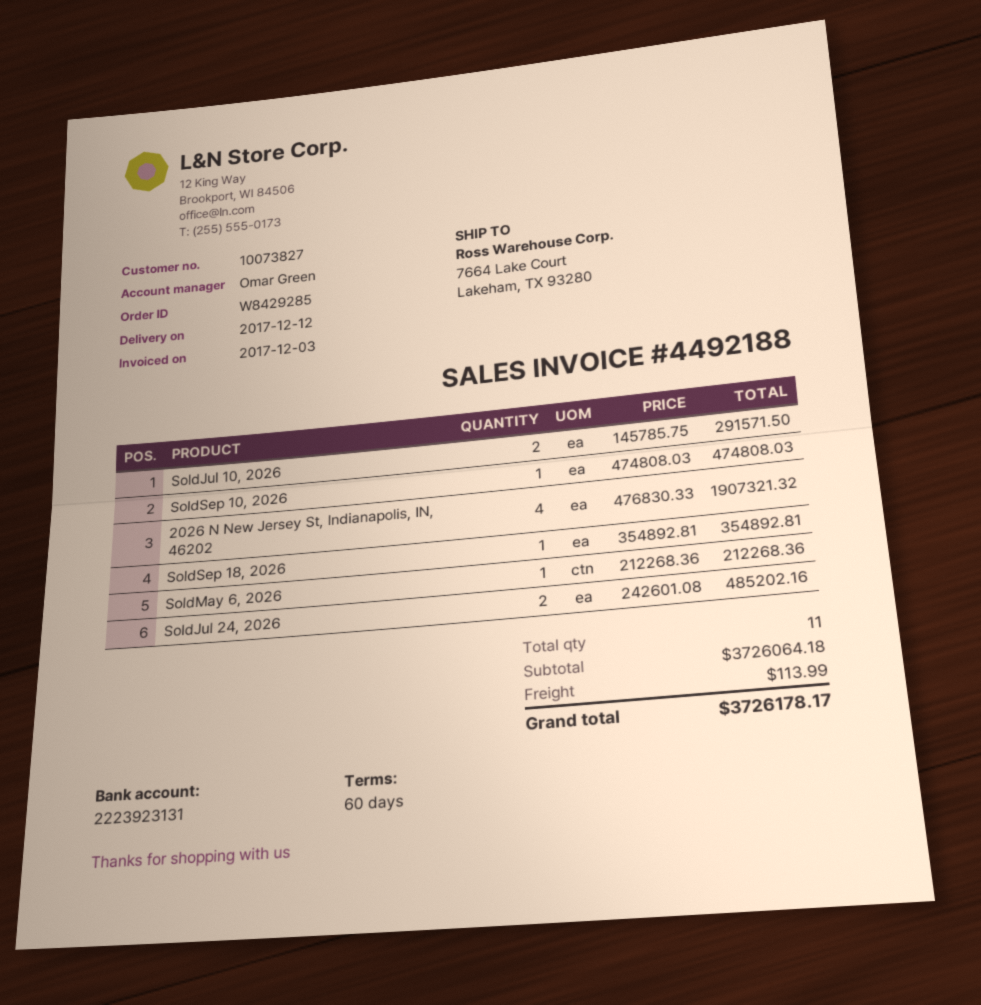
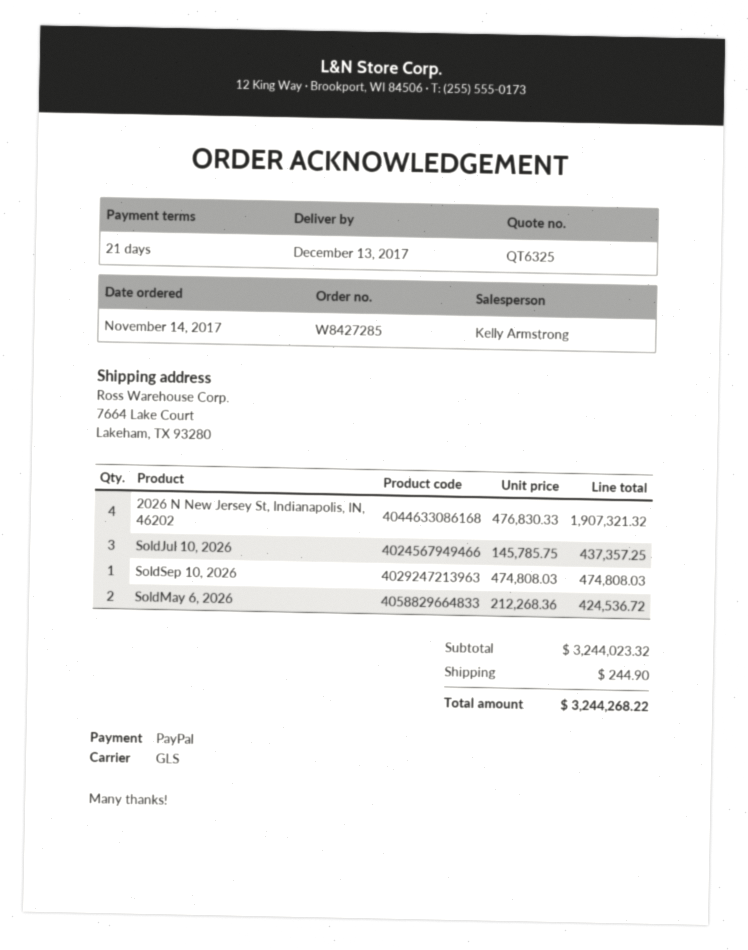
order number: W8429285 -> W8427285
delivery date: 2017-12-12 -> 2017-12-13
payment terms: 60 days -> 21 days
sales rep: Omar Green -> Kelly Armstrong
SoldJul 10, 2026: 2 x 145785.75 = 291571.50 -> 3 x 145785.75 = 437357.25
SoldSep 18, 2026: 1 x 354892.81 = 354892.81 -> none
SoldMay 6, 2026: 1 x 212268.36 = 212268.36 -> 2 x 212268.36 = 424536.72
SoldJul 24, 2026: 2 x 242601.08 = 485202.16 -> none
subtotal: 3726064.18 -> 3244023.32
shipping: 113.99 -> 244.90
total: 3726178.17 -> 3244268.22

